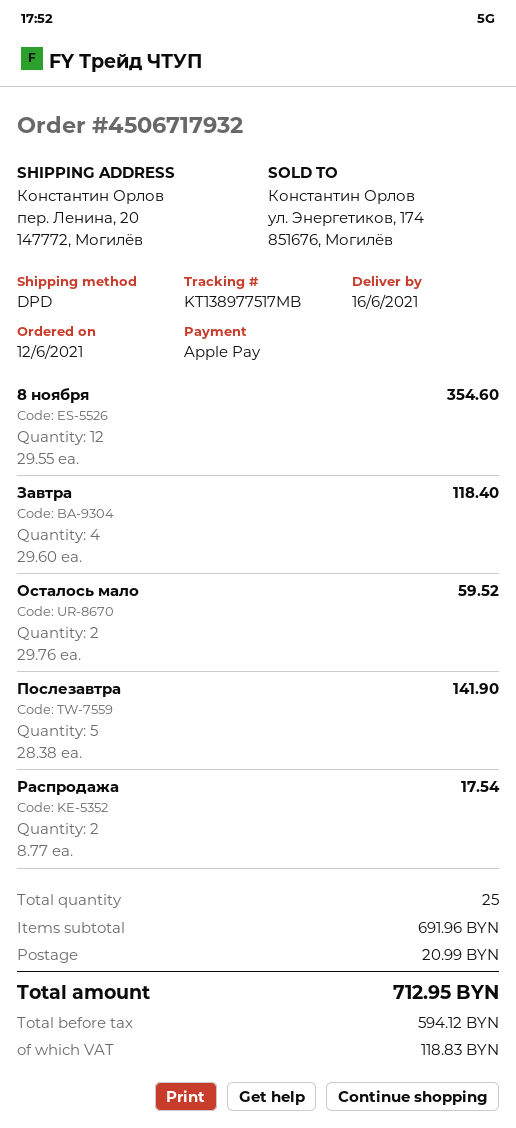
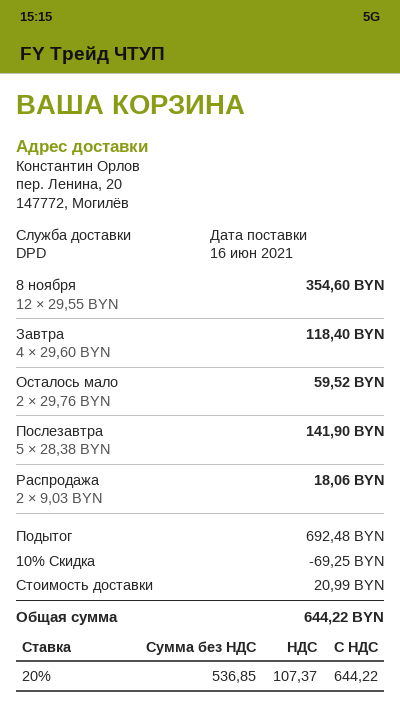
Распродажа: 2 x 8.77 = 17.54 -> 2 x 9.03 = 18.06
subtotal: 691.96 -> 692.48
discount: none -> 10% = 69.25
net: 594.12 -> 536.85
tax: 118.83 -> 107.37
total: 712.95 -> 644.22

